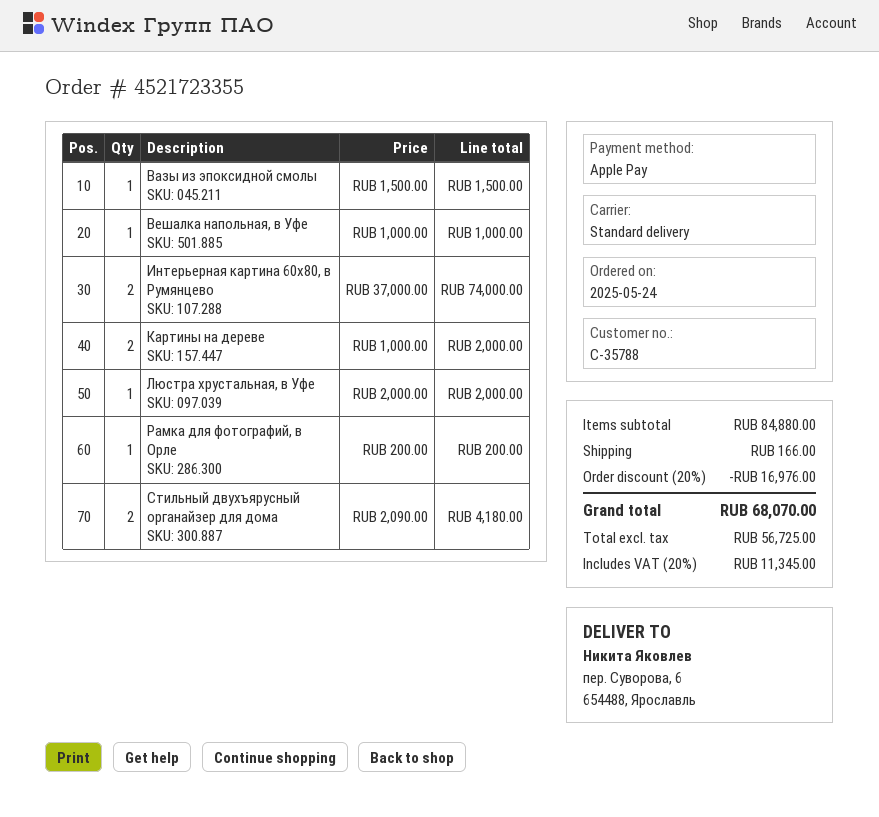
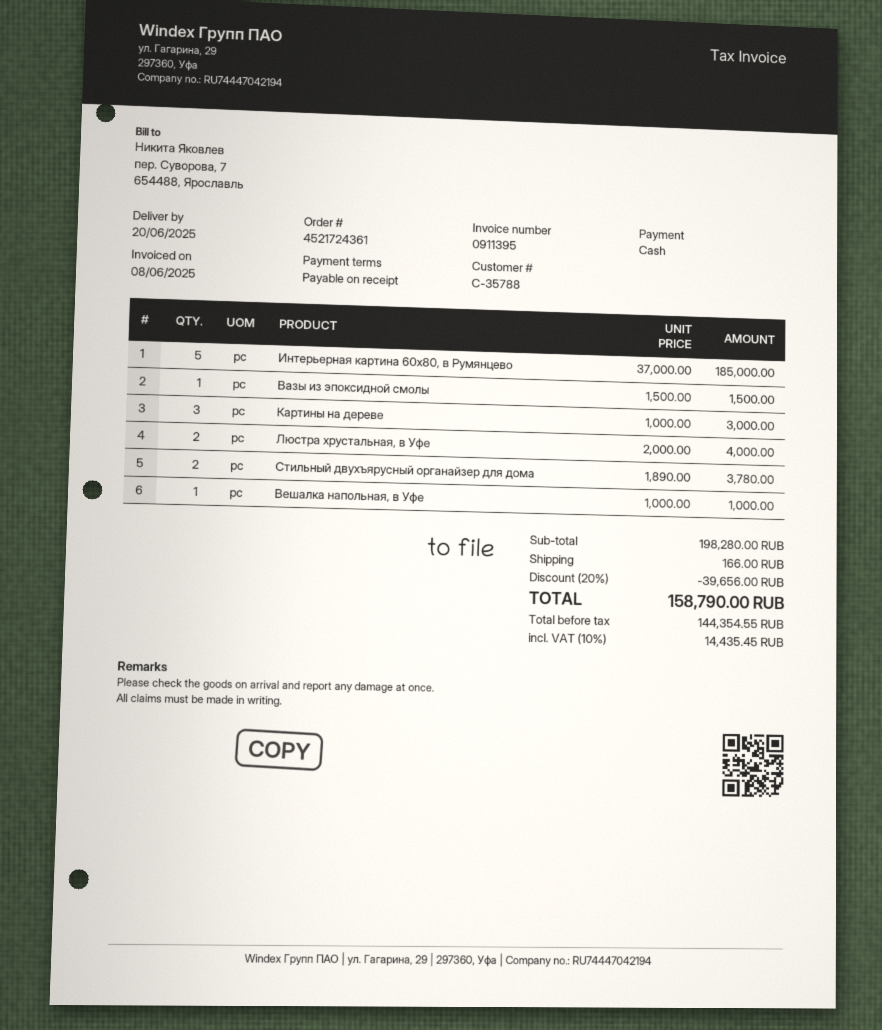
order number: 4521723355 -> 4521724361
payment method: Apple Pay -> cash
Интерьерная картина 60х80, в Румянцево: 2 x 37000.00 = 74000.00 -> 5 x 37000.00 = 185000.00
Картины на дереве: 2 x 1000.00 = 2000.00 -> 3 x 1000.00 = 3000.00
Люстра хрустальная, в Уфе: 1 x 2000.00 = 2000.00 -> 2 x 2000.00 = 4000.00
Рамка для фотографий, в Орле: 1 x 200.00 = 200.00 -> none
Стильный двухъярусный органайзер для дома: 2 x 2090.00 = 4180.00 -> 2 x 1890.00 = 3780.00
subtotal: 84880.00 -> 198280.00
discount: 20% = 16976.00 -> 20% = 39656.00
net: 56725.00 -> 144354.55
tax: 20% = 11345.00 -> 10% = 14435.45
total: 68070.00 -> 158790.00

